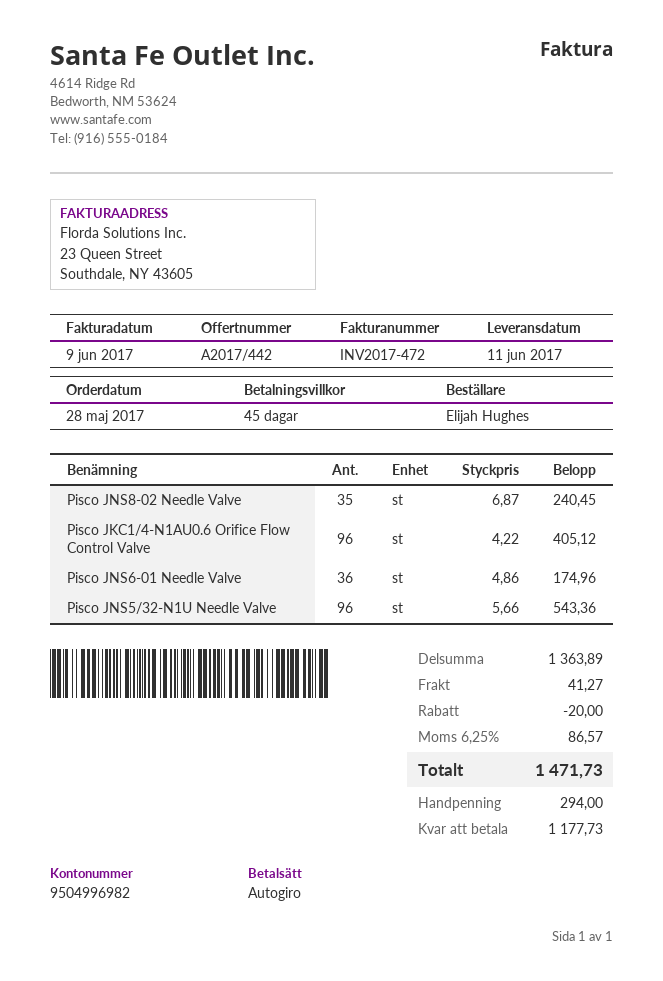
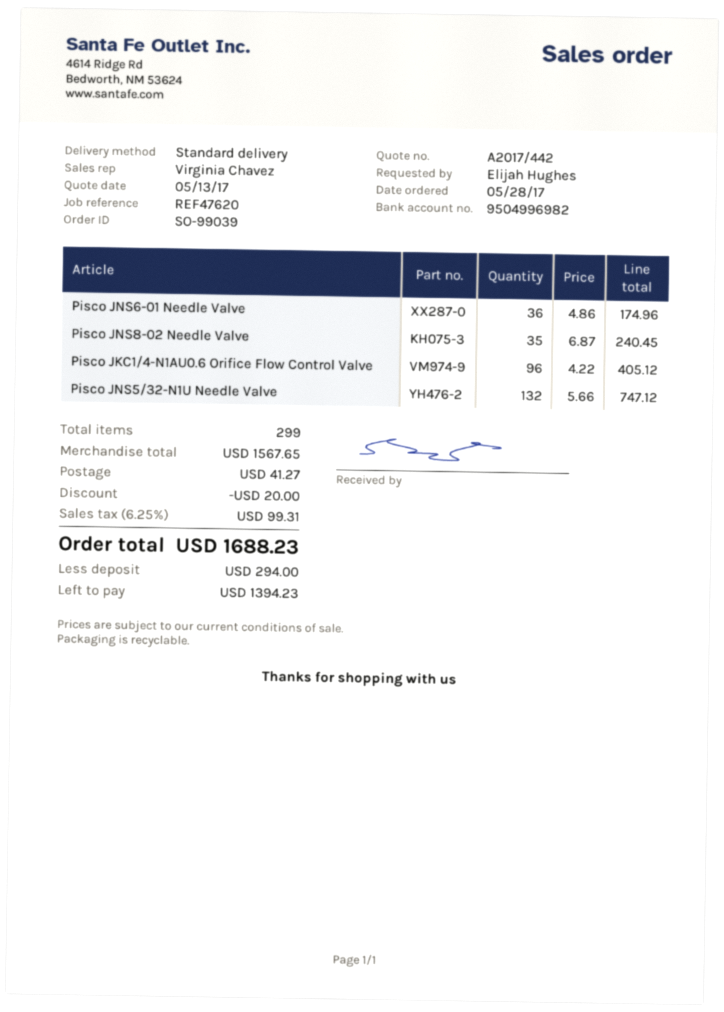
Pisco JNS5/32-N1U Needle Valve: 96 x 5.66 = 543.36 -> 132 x 5.66 = 747.12
subtotal: 1363.89 -> 1567.65
tax: 6.25% = 86.57 -> 6.25% = 99.31
total: 1471.73 -> 1688.23
balance: 1177.73 -> 1394.23

